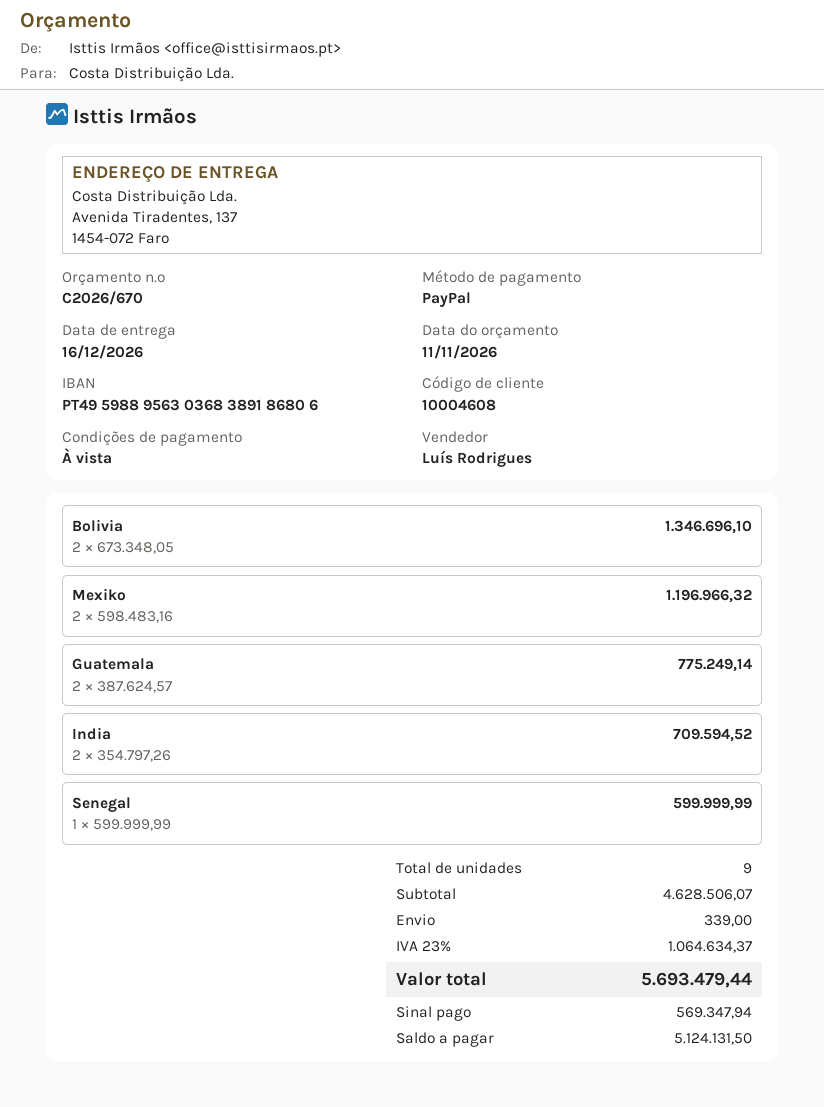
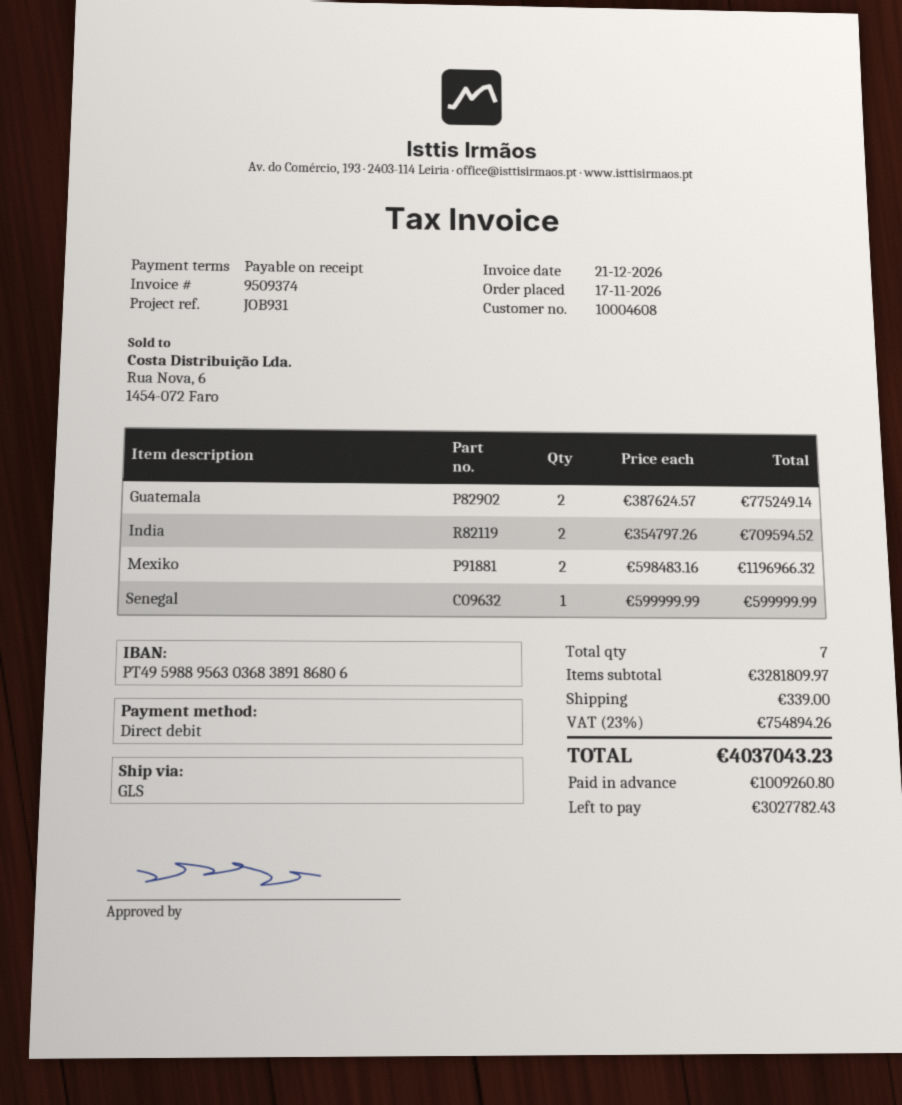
payment method: PayPal -> direct debit
Bolivia: 2 x 673348.05 = 1346696.10 -> none
total quantity: 9 -> 7
subtotal: 4628506.07 -> 3281809.97
tax: 23% = 1064634.37 -> 23% = 754894.26
total: 5693479.44 -> 4037043.23
deposit: 569347.94 -> 1009260.80
balance: 5124131.50 -> 3027782.43

